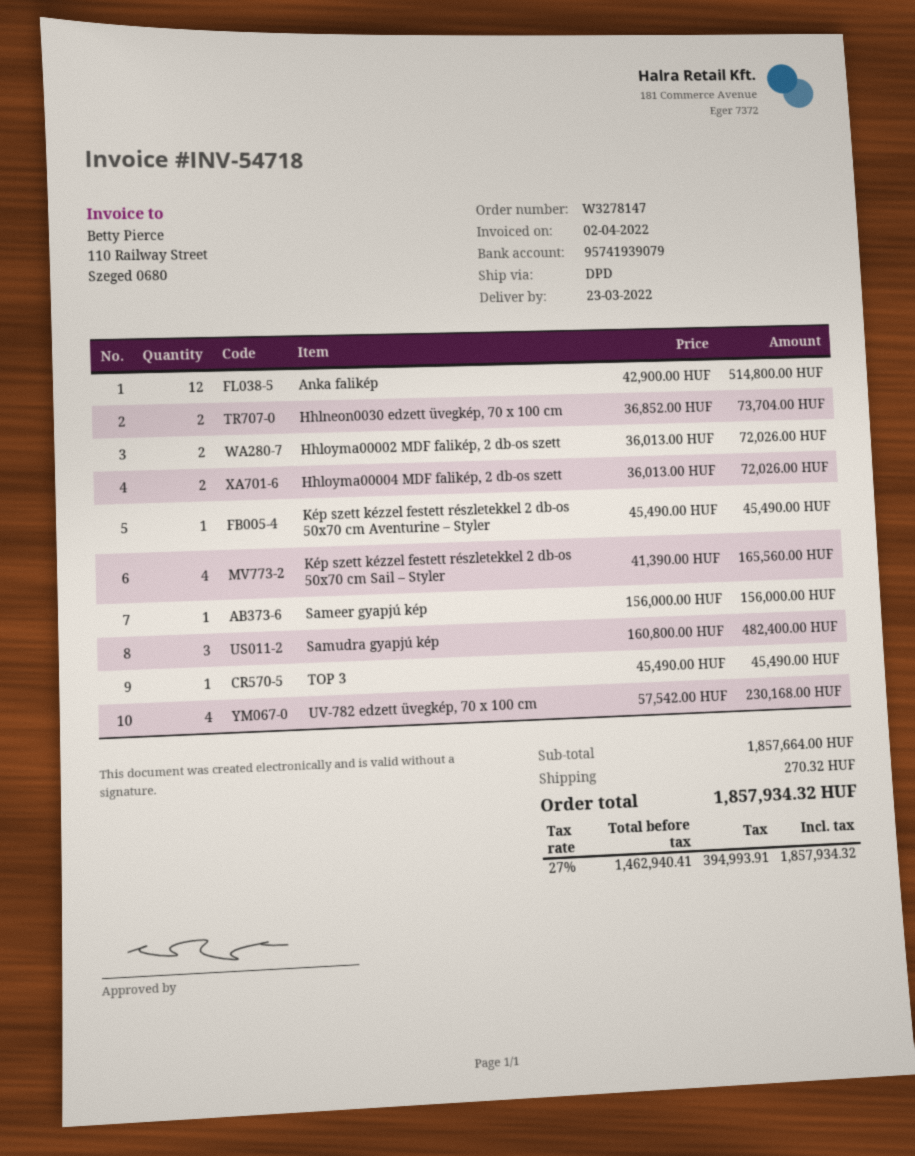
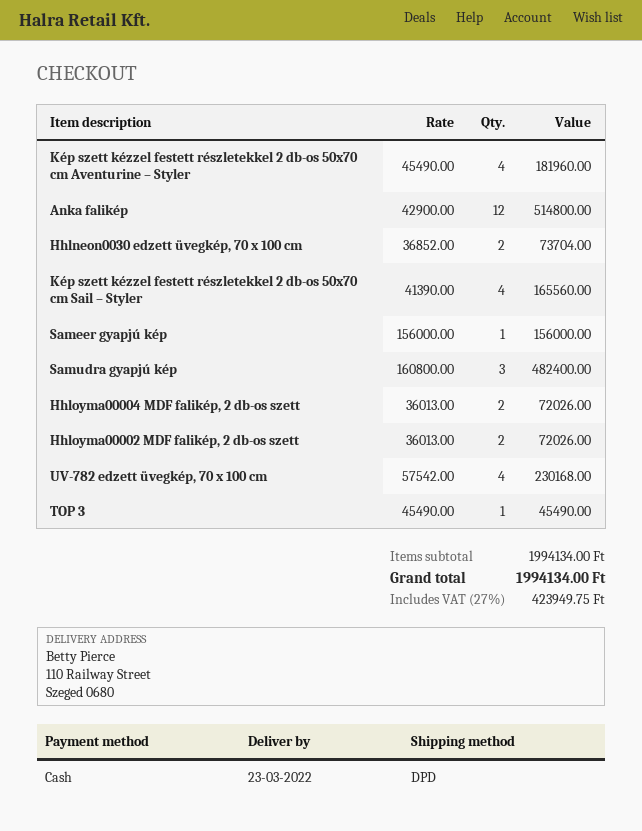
Kép szett kézzel festett részletekkel 2 db-os 50x70 cm Aventurine – Styler: 1 x 45490.00 = 45490.00 -> 4 x 45490.00 = 181960.00
subtotal: 1857664.00 -> 1994134.00
shipping: 270.32 -> none
tax: 27% = 394993.91 -> 27% = 423949.75
total: 1857934.32 -> 1994134.00

